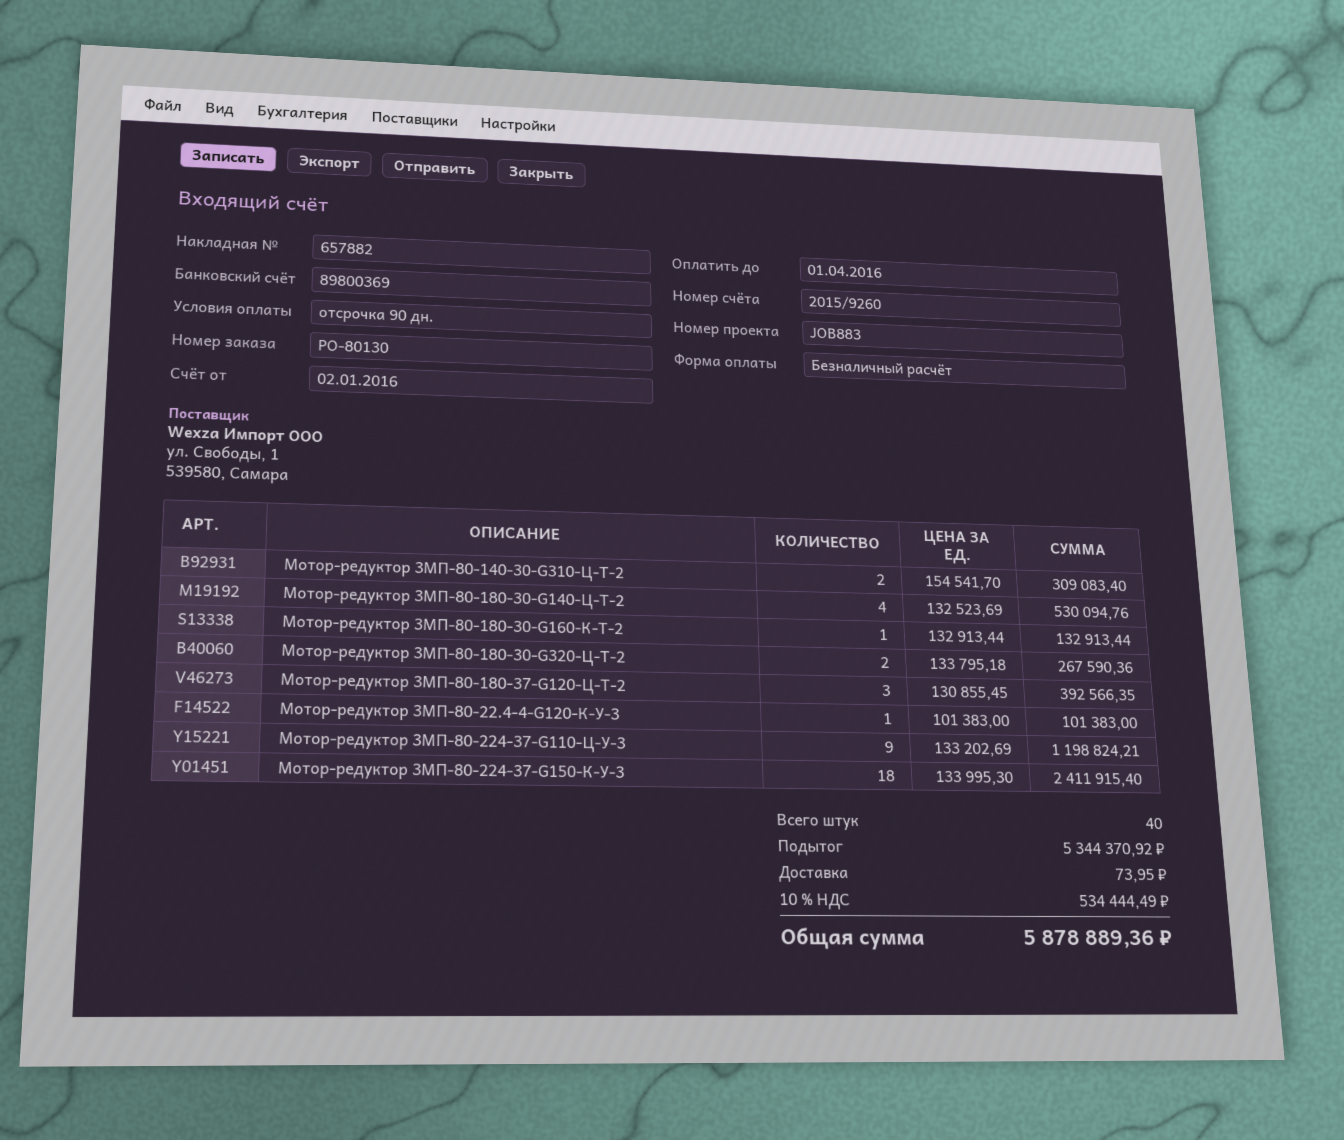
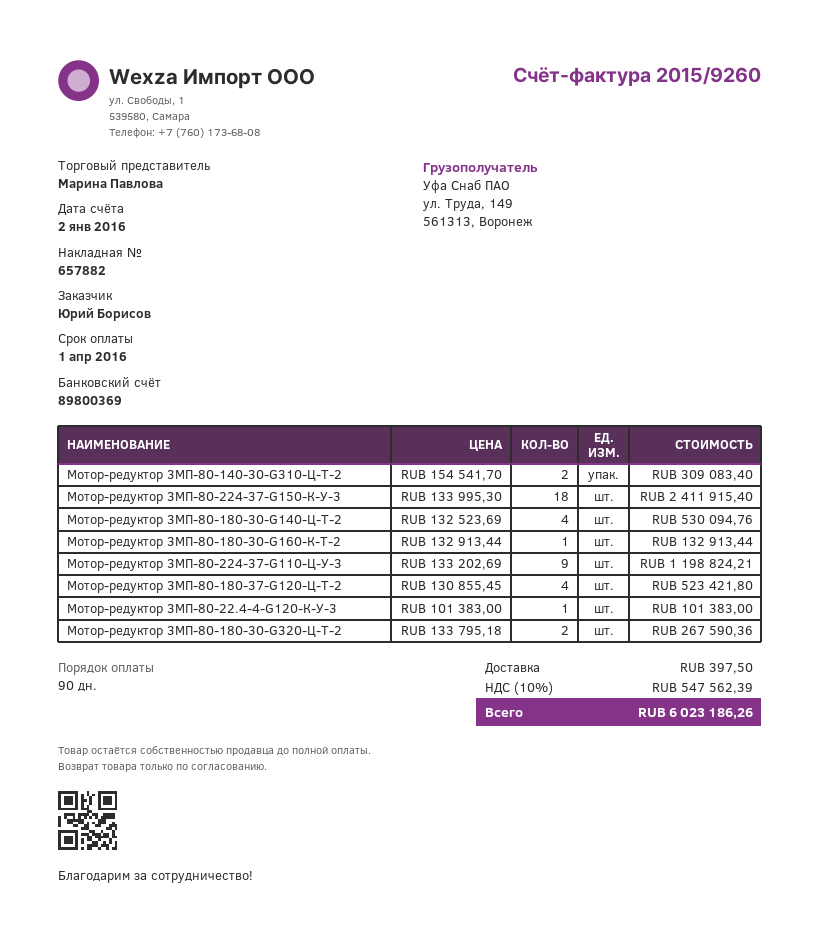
Мотор-редуктор 3МП-80-180-37-G120-Ц-Т-2: 3 x 130855.45 = 392566.35 -> 4 x 130855.45 = 523421.80
shipping: 73.95 -> 397.50
tax: 10% = 534444.49 -> 10% = 547562.39
total: 5878889.36 -> 6023186.26

